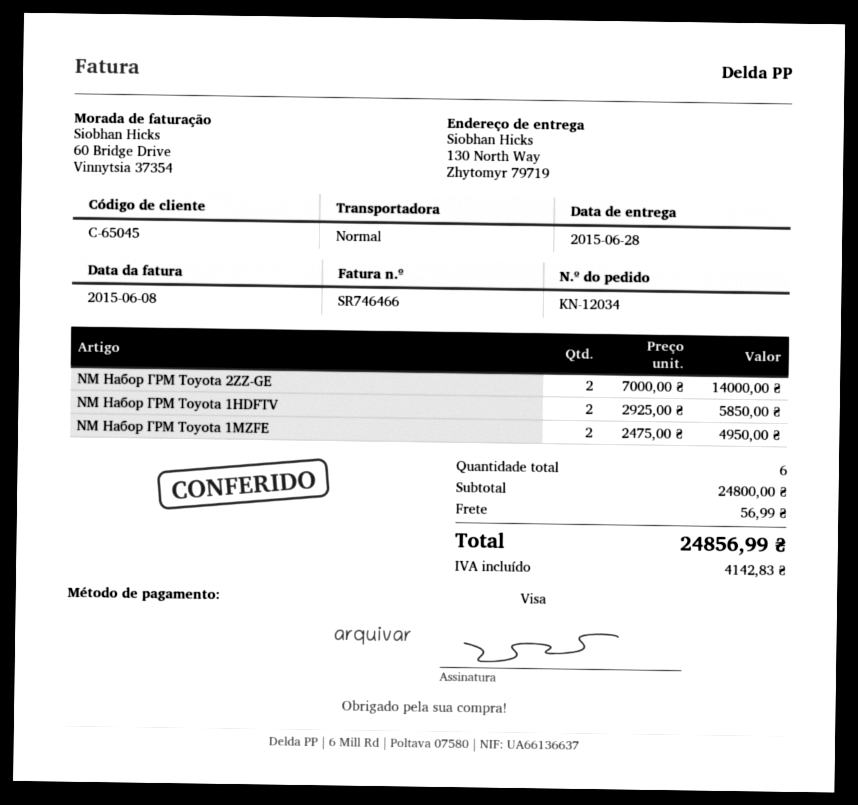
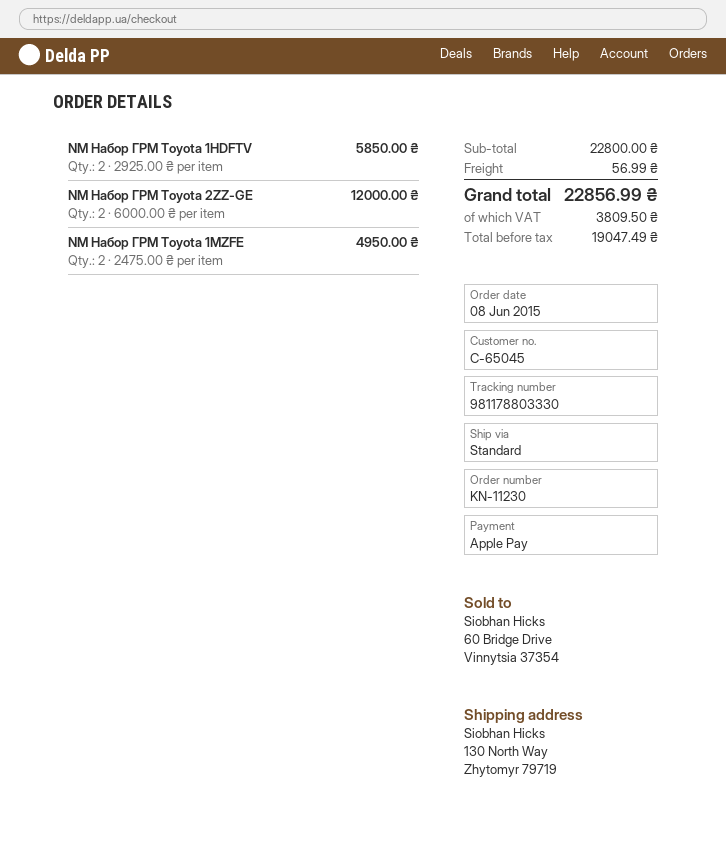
order number: KN-12034 -> KN-11230
payment method: Visa -> Apple Pay
NM Набор ГРМ Toyota 2ZZ-GE: 2 x 7000.00 = 14000.00 -> 2 x 6000.00 = 12000.00
subtotal: 24800.00 -> 22800.00
tax: 4142.83 -> 3809.50
total: 24856.99 -> 22856.99

